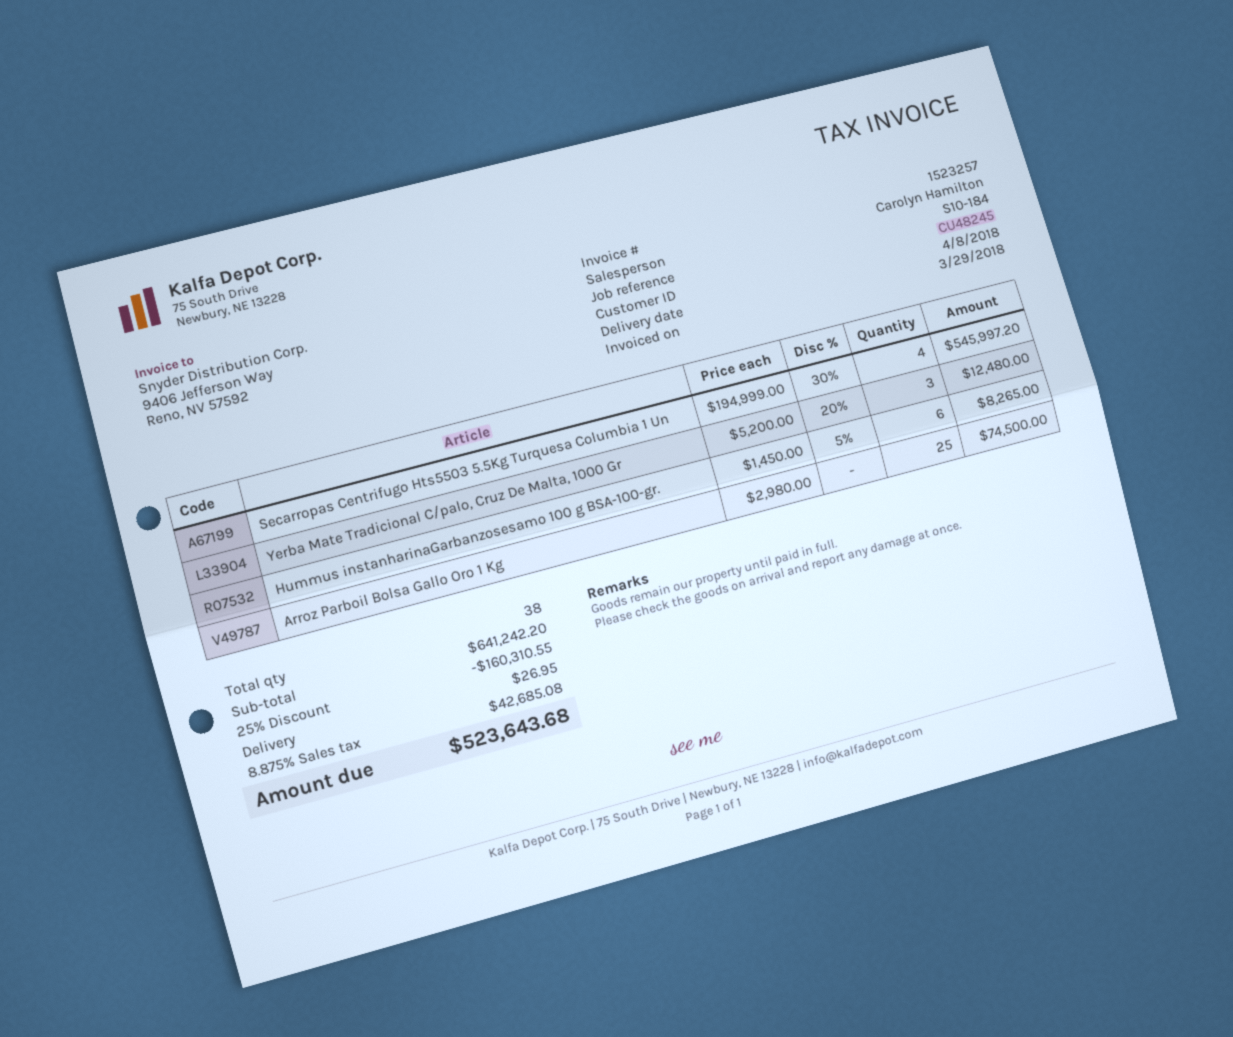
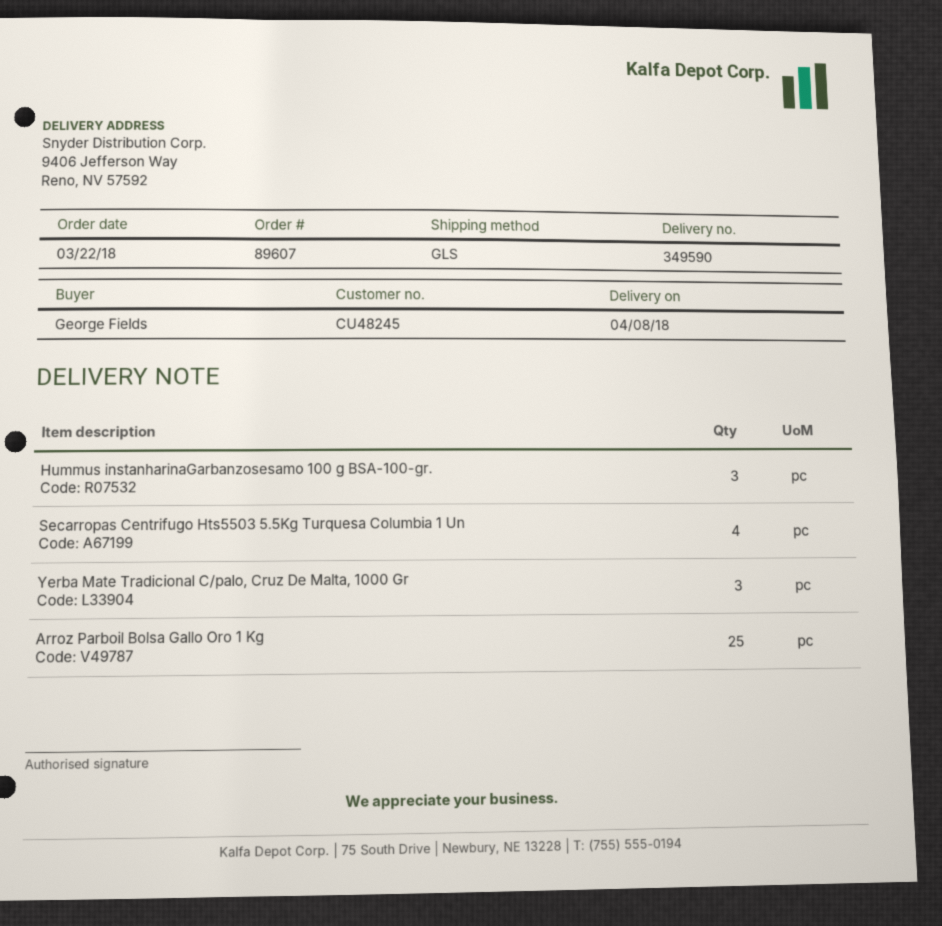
Hummus instanharinaGarbanzosesamo 100 g BSA-100-gr.: 6 -> 3

